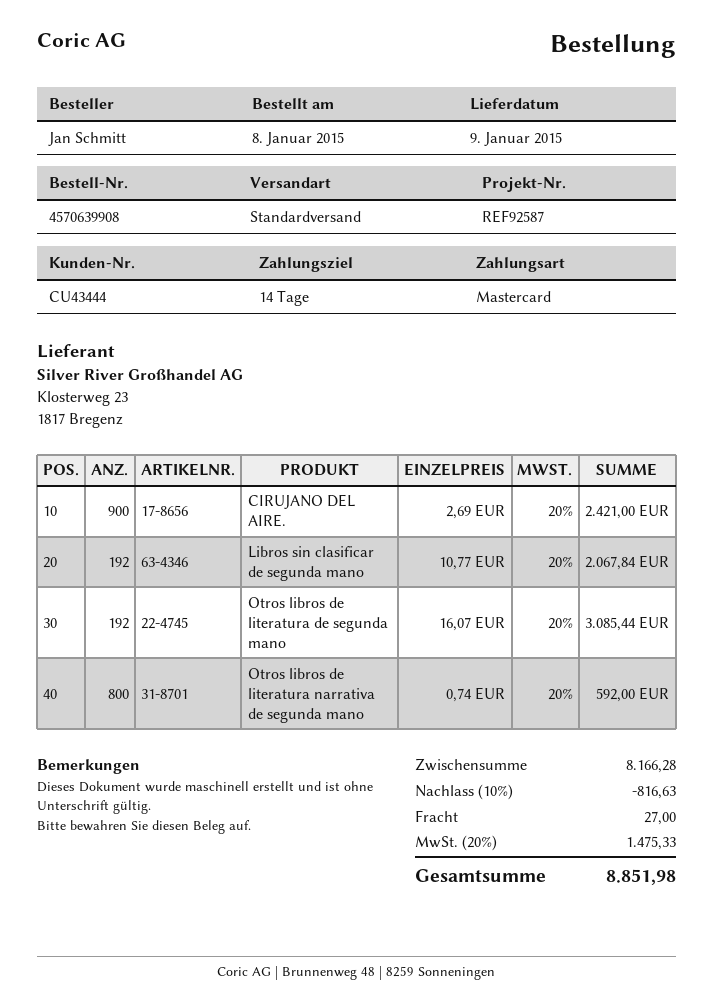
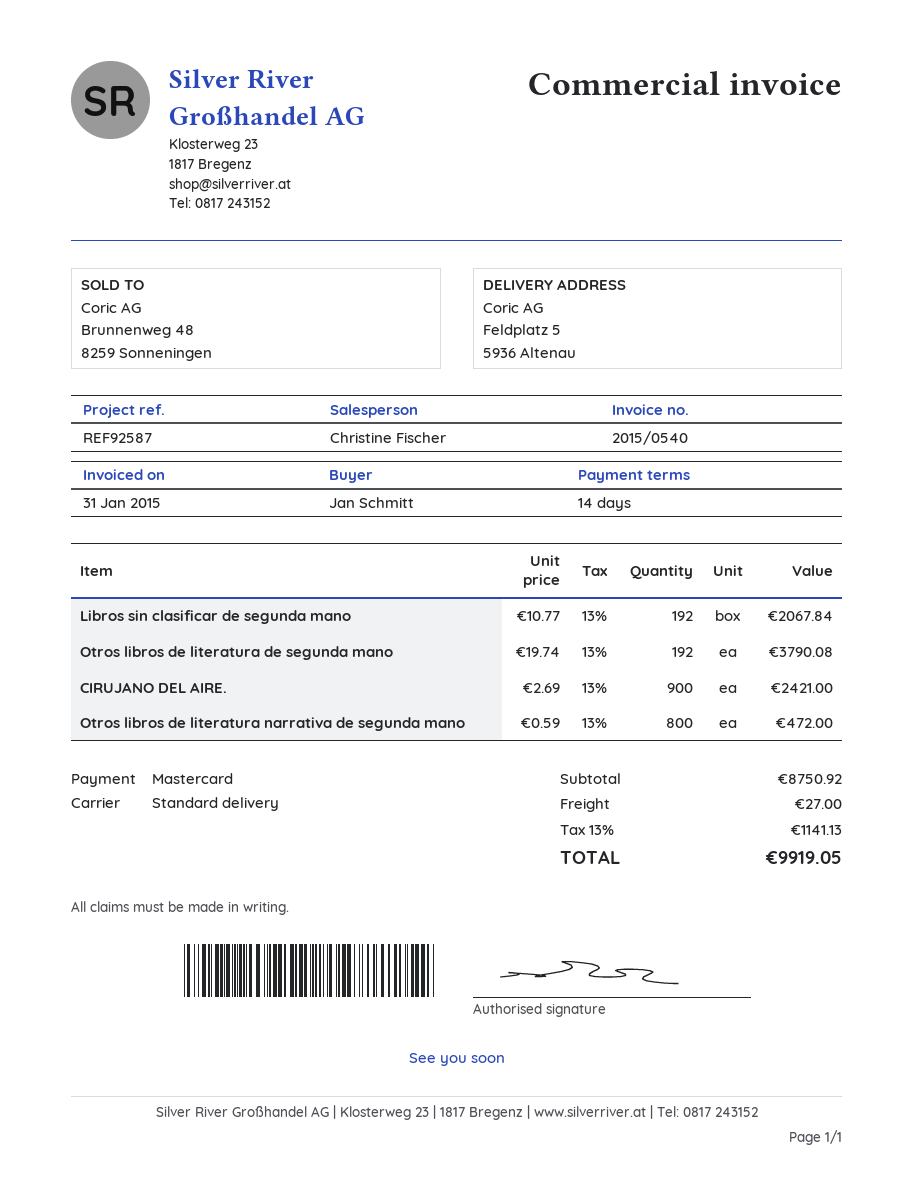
Otros libros de literatura de segunda mano: 192 x 16.07 = 3085.44 -> 192 x 19.74 = 3790.08
Otros libros de literatura narrativa de segunda mano: 800 x 0.74 = 592.00 -> 800 x 0.59 = 472.00
subtotal: 8166.28 -> 8750.92
discount: 10% = 816.63 -> none
tax: 20% = 1475.33 -> 13% = 1141.13
total: 8851.98 -> 9919.05

